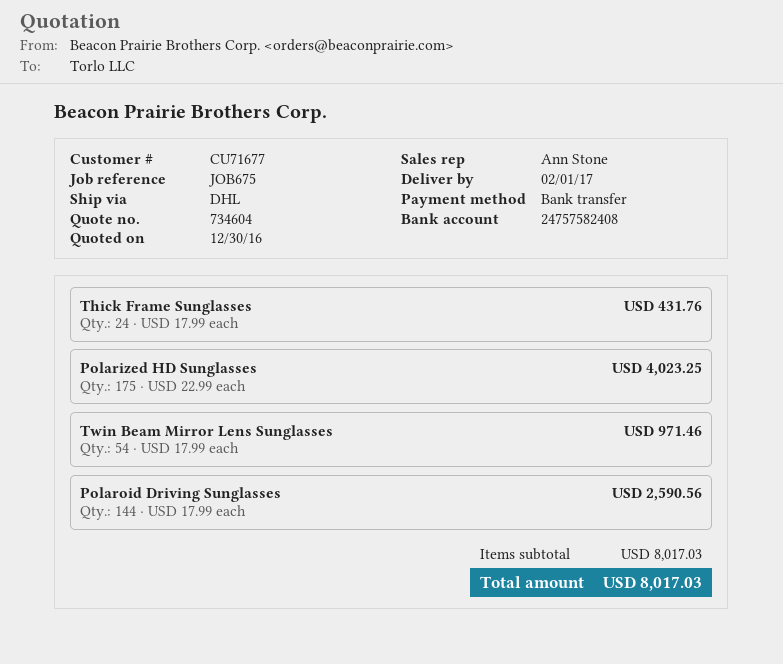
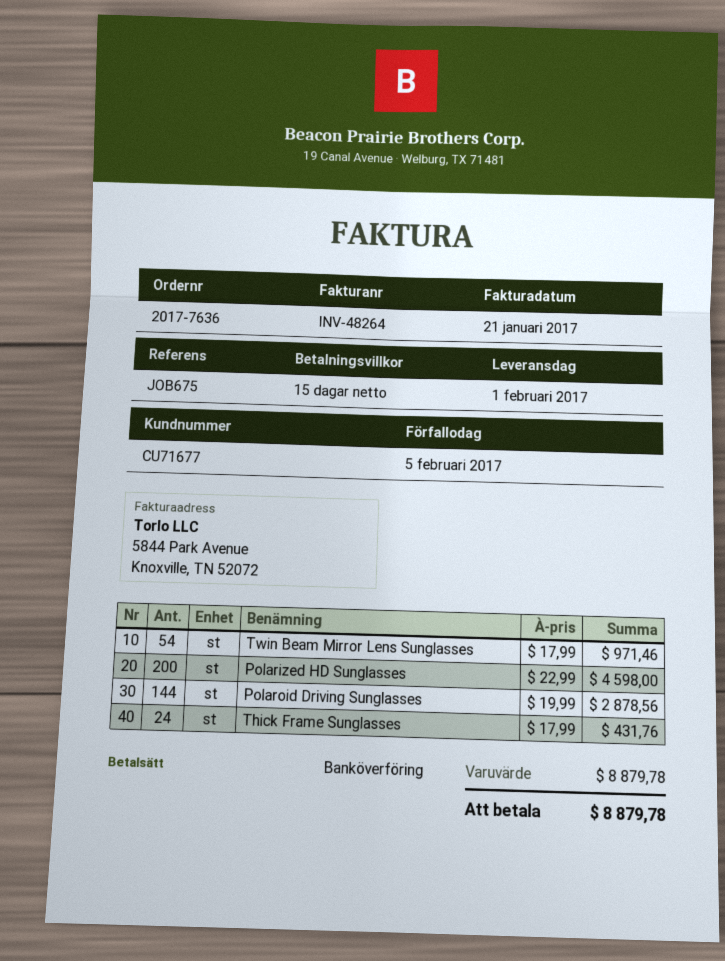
Polarized HD Sunglasses: 175 x 22.99 = 4023.25 -> 200 x 22.99 = 4598.00
Polaroid Driving Sunglasses: 144 x 17.99 = 2590.56 -> 144 x 19.99 = 2878.56
subtotal: 8017.03 -> 8879.78
total: 8017.03 -> 8879.78

